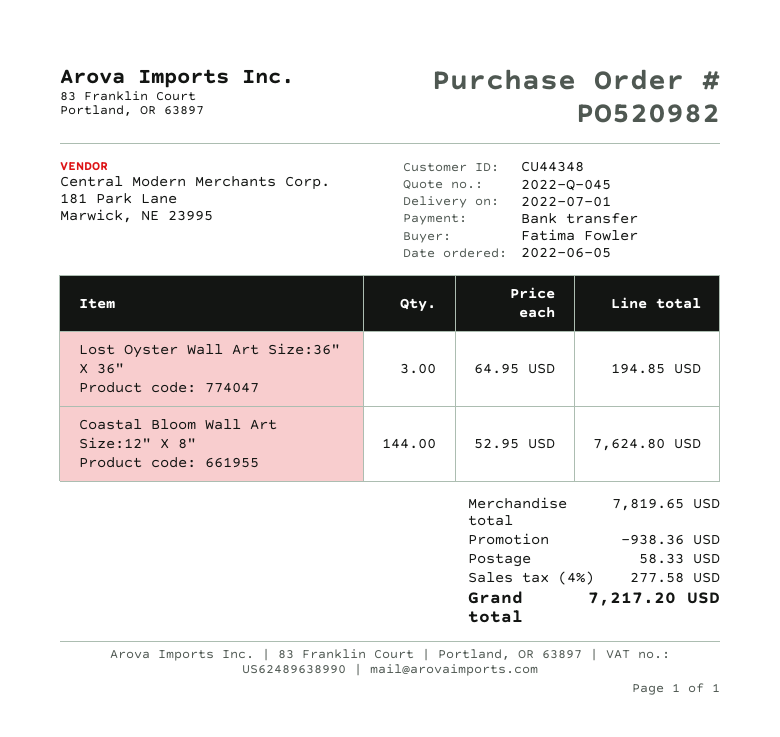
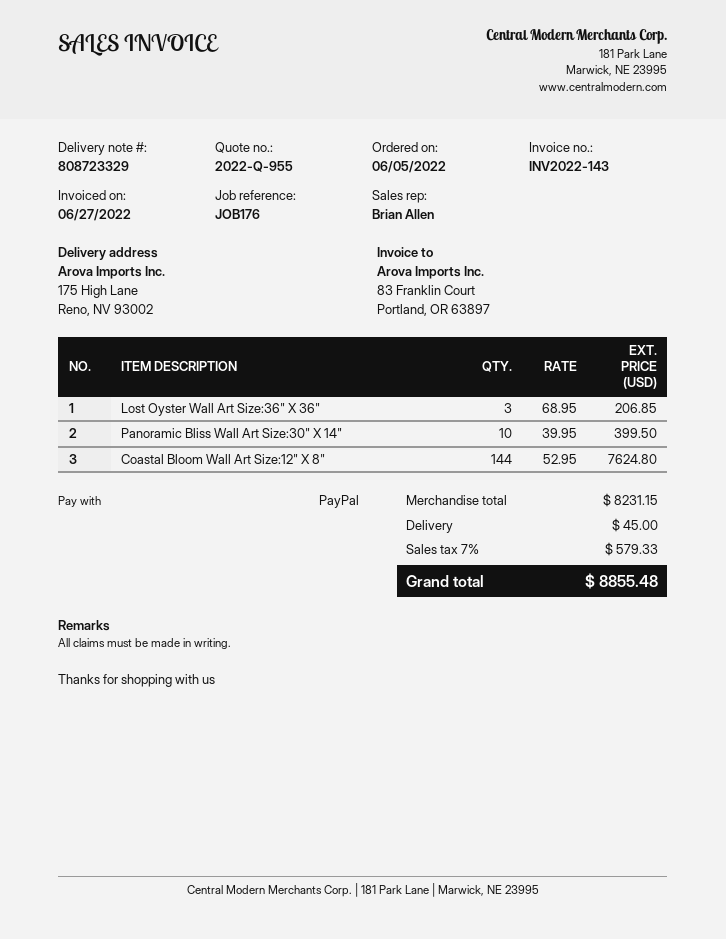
quote number: 2022-Q-045 -> 2022-Q-955
payment method: bank transfer -> PayPal
Lost Oyster Wall Art Size:36" X 36": 3 x 64.95 = 194.85 -> 3 x 68.95 = 206.85
Panoramic Bliss Wall Art Size:30" X 14": none -> 10 x 39.95 = 399.50
subtotal: 7819.65 -> 8231.15
discount: 938.36 -> none
shipping: 58.33 -> 45.00
tax: 4% = 277.58 -> 7% = 579.33
total: 7217.20 -> 8855.48

